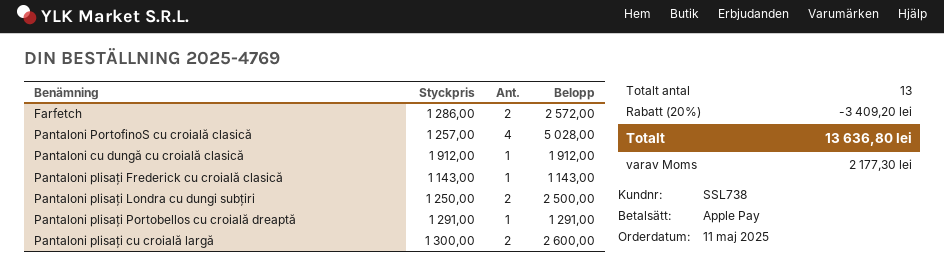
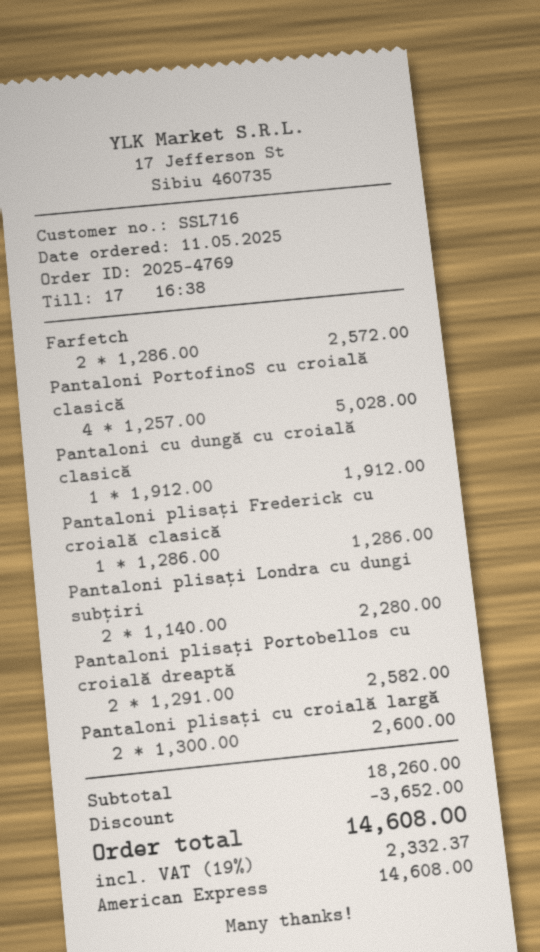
customer number: SSL738 -> SSL716
payment method: Apple Pay -> American Express
Pantaloni plisați Frederick cu croială clasică: 1 x 1143.00 = 1143.00 -> 1 x 1286.00 = 1286.00
Pantaloni plisați Londra cu dungi subțiri: 2 x 1250.00 = 2500.00 -> 2 x 1140.00 = 2280.00
Pantaloni plisați Portobellos cu croială dreaptă: 1 x 1291.00 = 1291.00 -> 2 x 1291.00 = 2582.00
discount: 3409.20 -> 3652.00
tax: 2177.30 -> 2332.37
total: 13636.80 -> 14608.00

